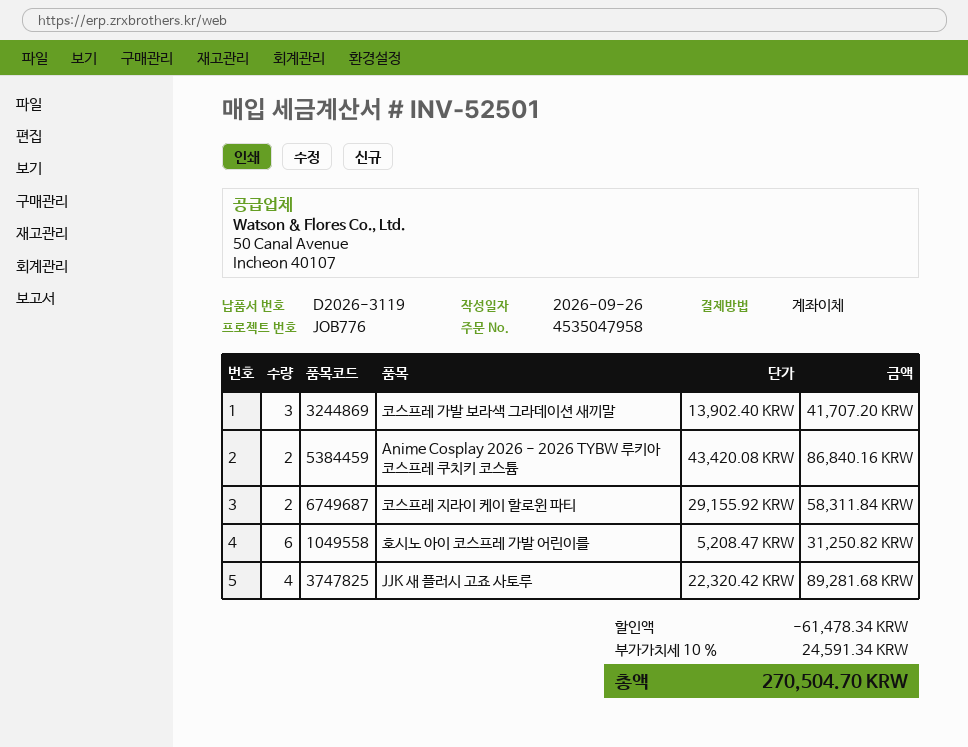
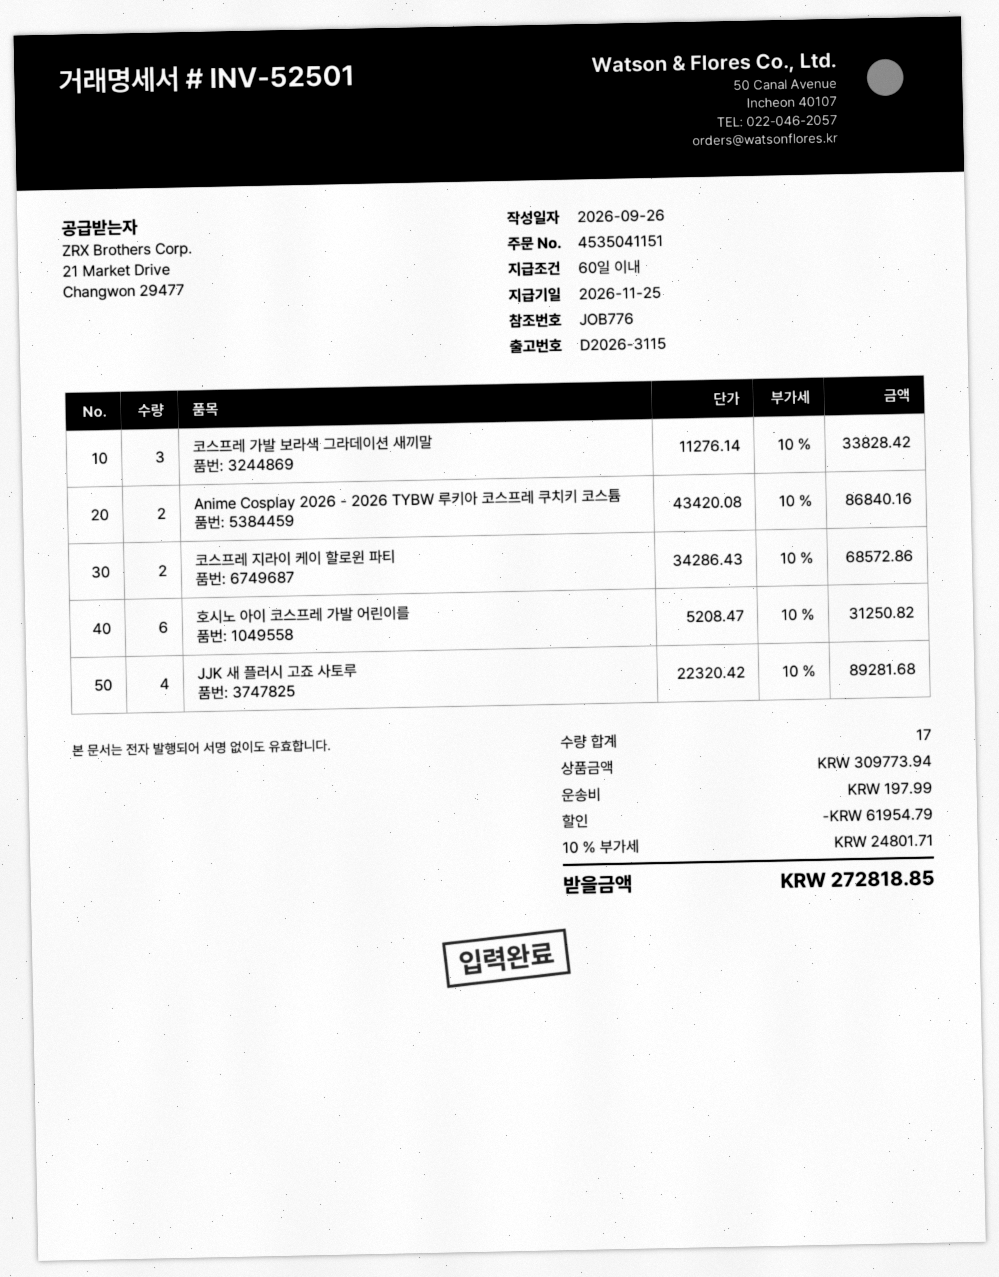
order number: 4535047958 -> 4535041151
delivery note number: D2026-3119 -> D2026-3115
코스프레 가발 보라색 그라데이션 새끼말: 3 x 13902.40 = 41707.20 -> 3 x 11276.14 = 33828.42
코스프레 지라이 케이 할로윈 파티: 2 x 29155.92 = 58311.84 -> 2 x 34286.43 = 68572.86
discount: 61478.34 -> 61954.79
shipping: none -> 197.99
tax: 10% = 24591.34 -> 10% = 24801.71
total: 270504.70 -> 272818.85

